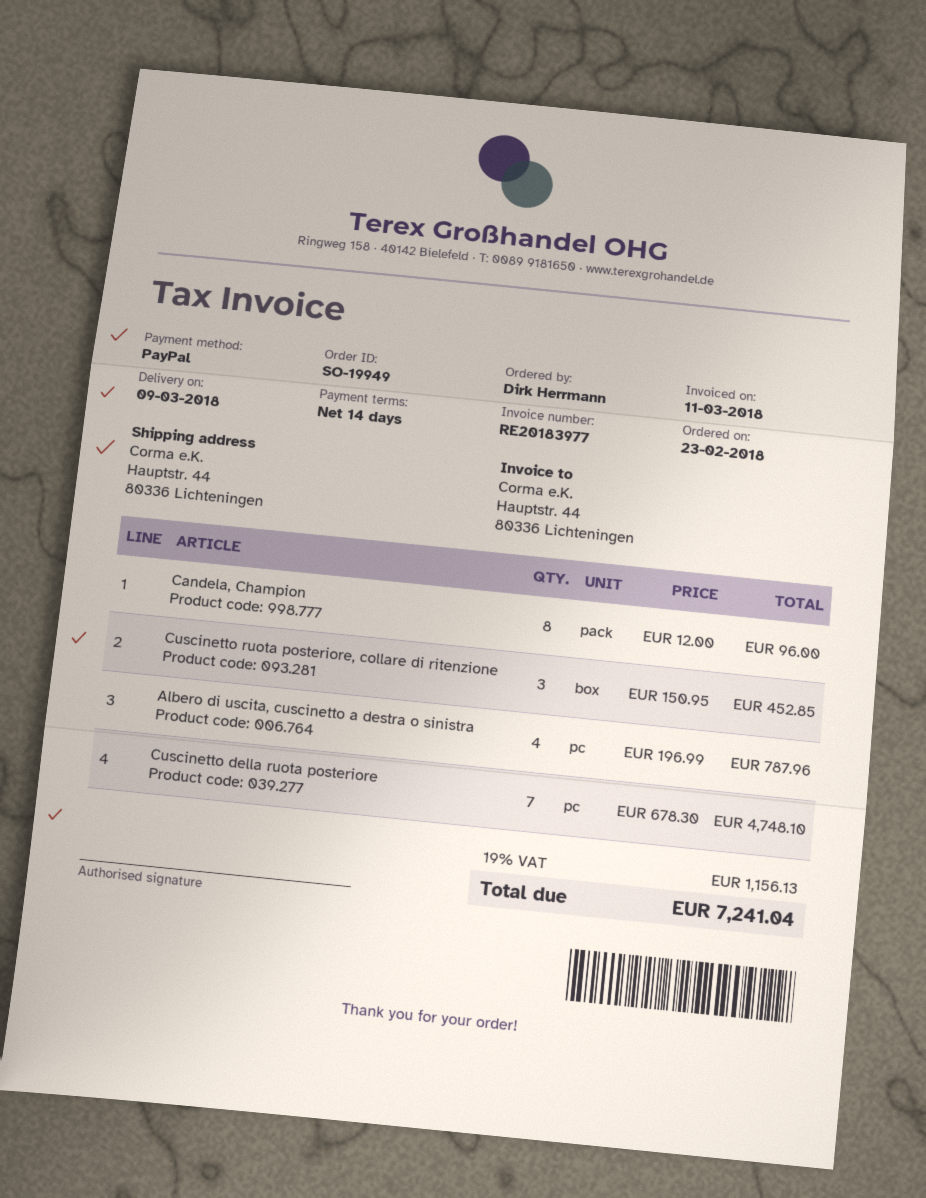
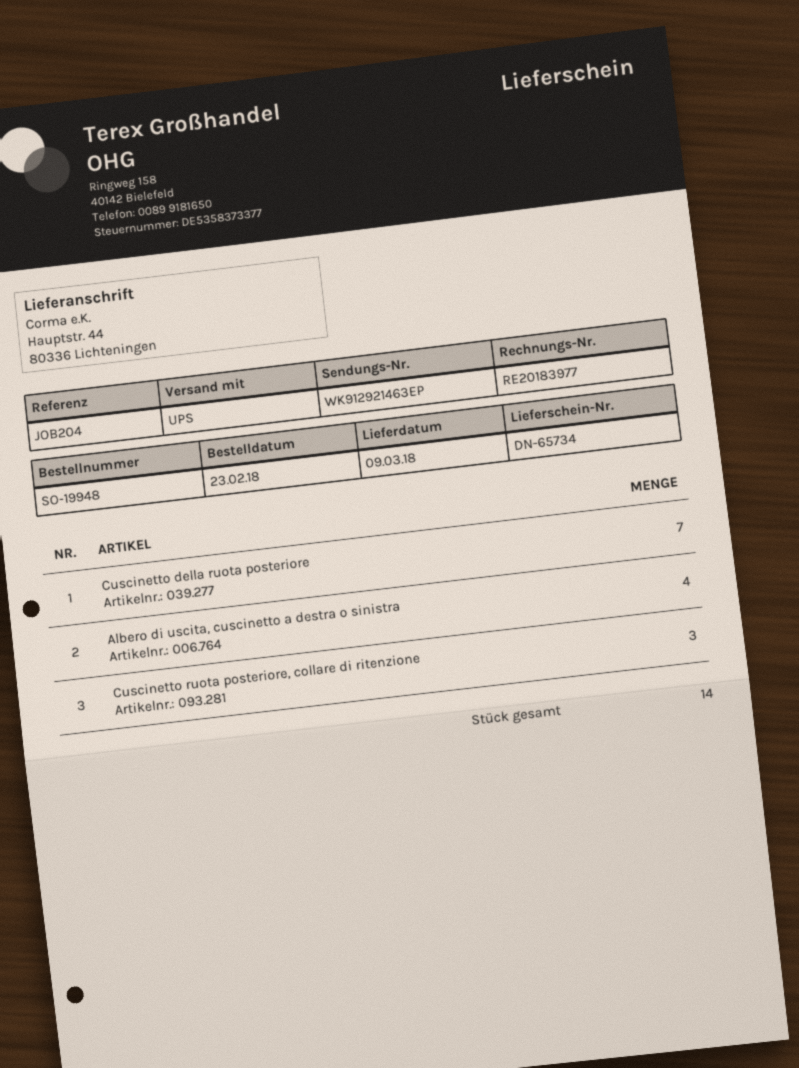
order number: SO-19949 -> SO-19948
Candela, Champion: 8 -> none

